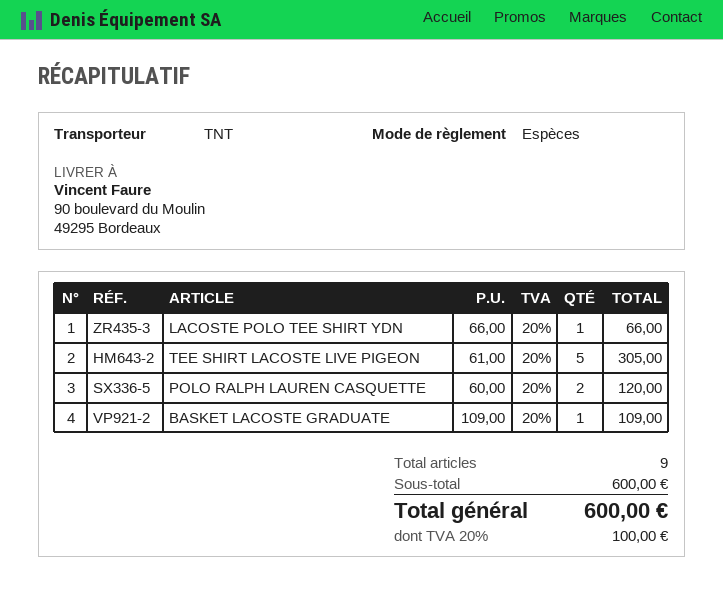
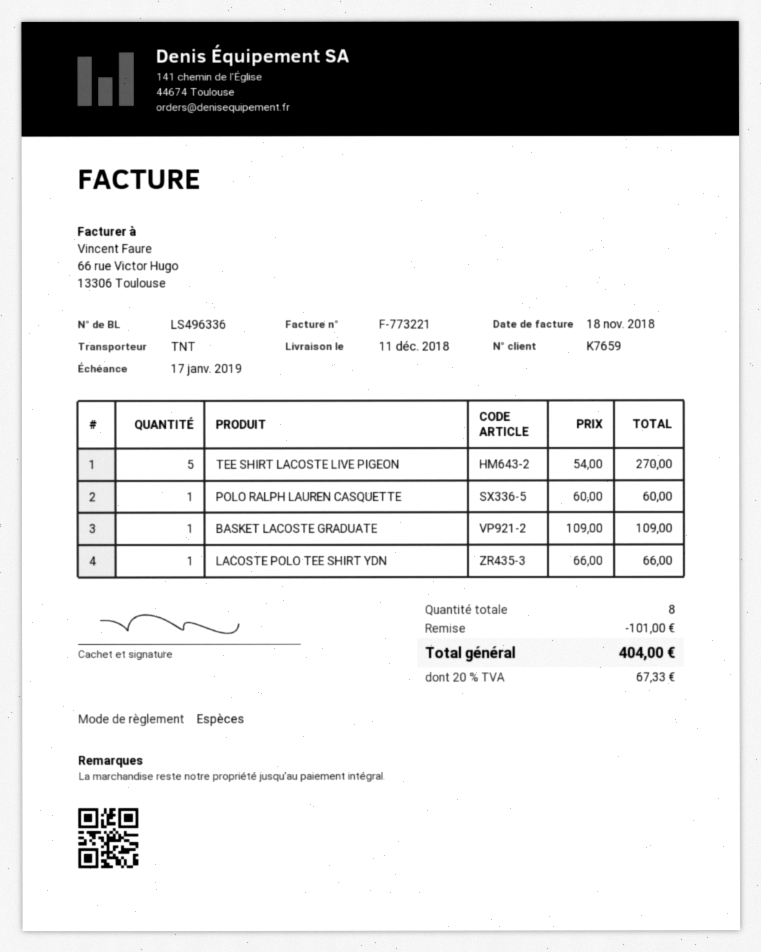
TEE SHIRT LACOSTE LIVE PIGEON: 5 x 61.00 = 305.00 -> 5 x 54.00 = 270.00
POLO RALPH LAUREN CASQUETTE: 2 x 60.00 = 120.00 -> 1 x 60.00 = 60.00
total quantity: 9 -> 8
discount: none -> 101.00
tax: 20% = 100.00 -> 20% = 67.33
total: 600.00 -> 404.00

